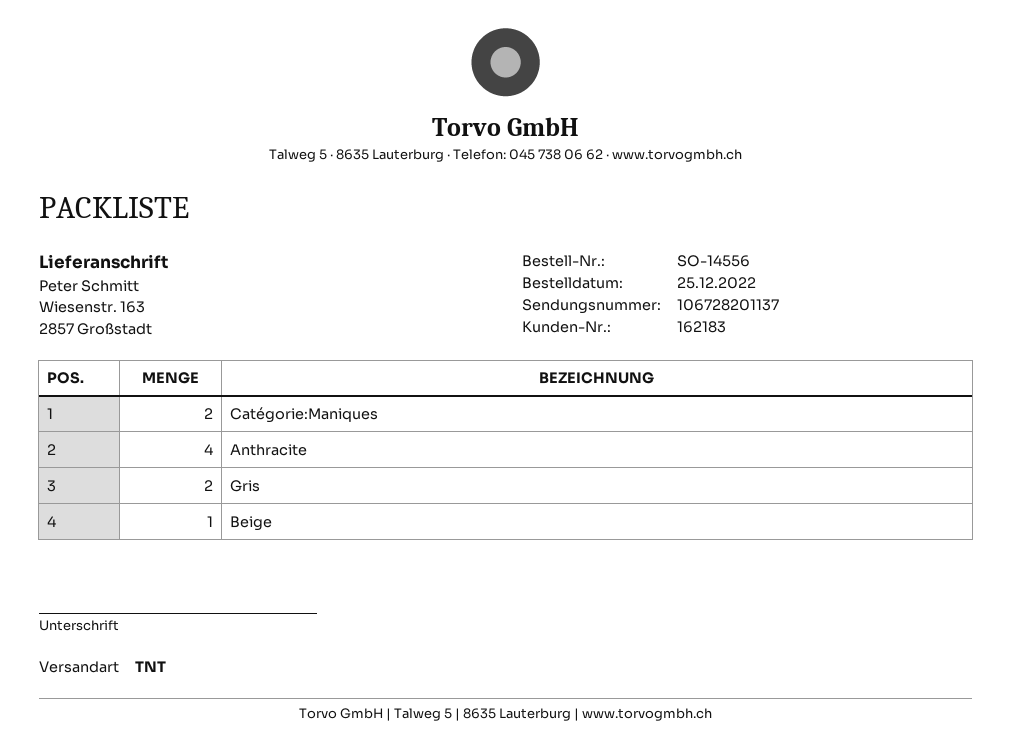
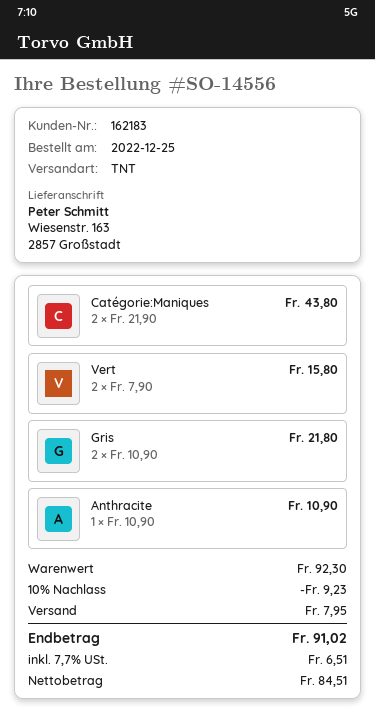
Anthracite: 4 -> 1
Beige: 1 -> none
Vert: none -> 2

